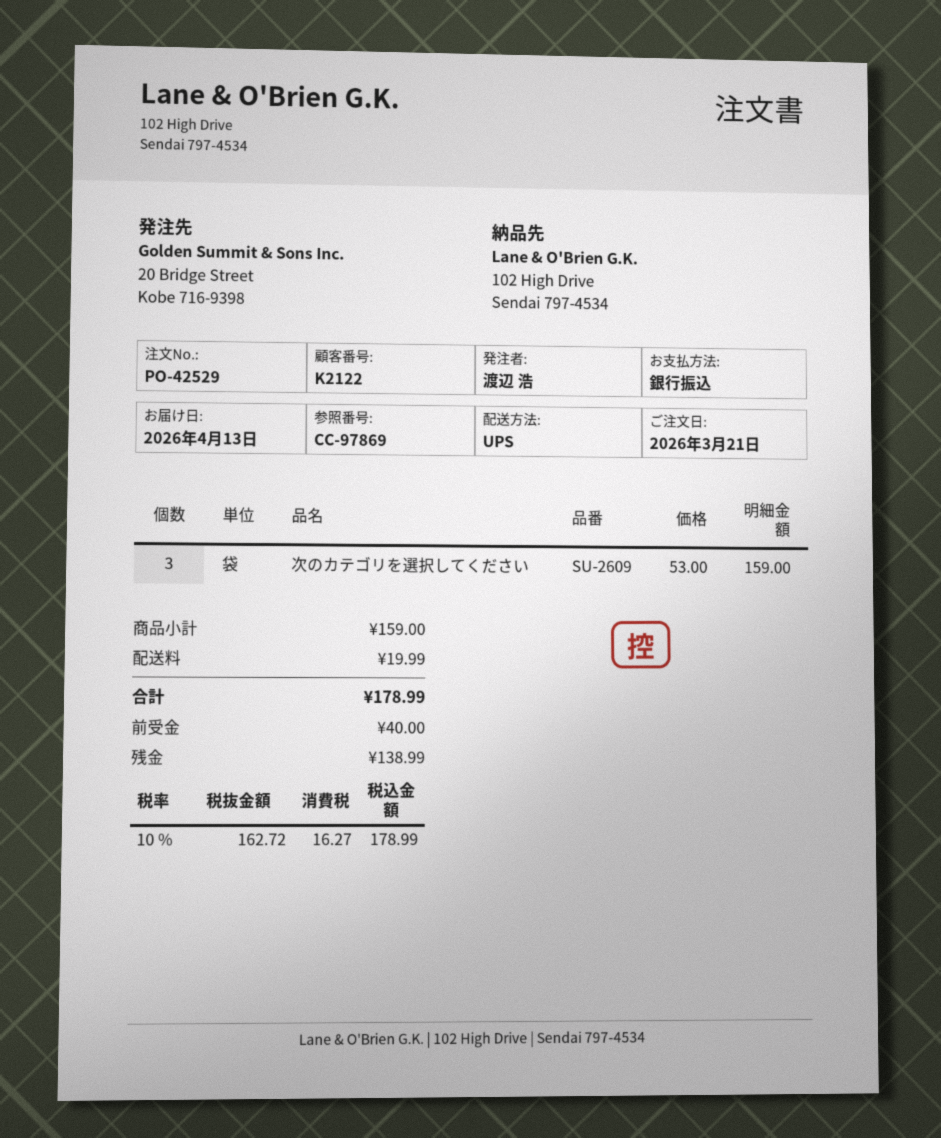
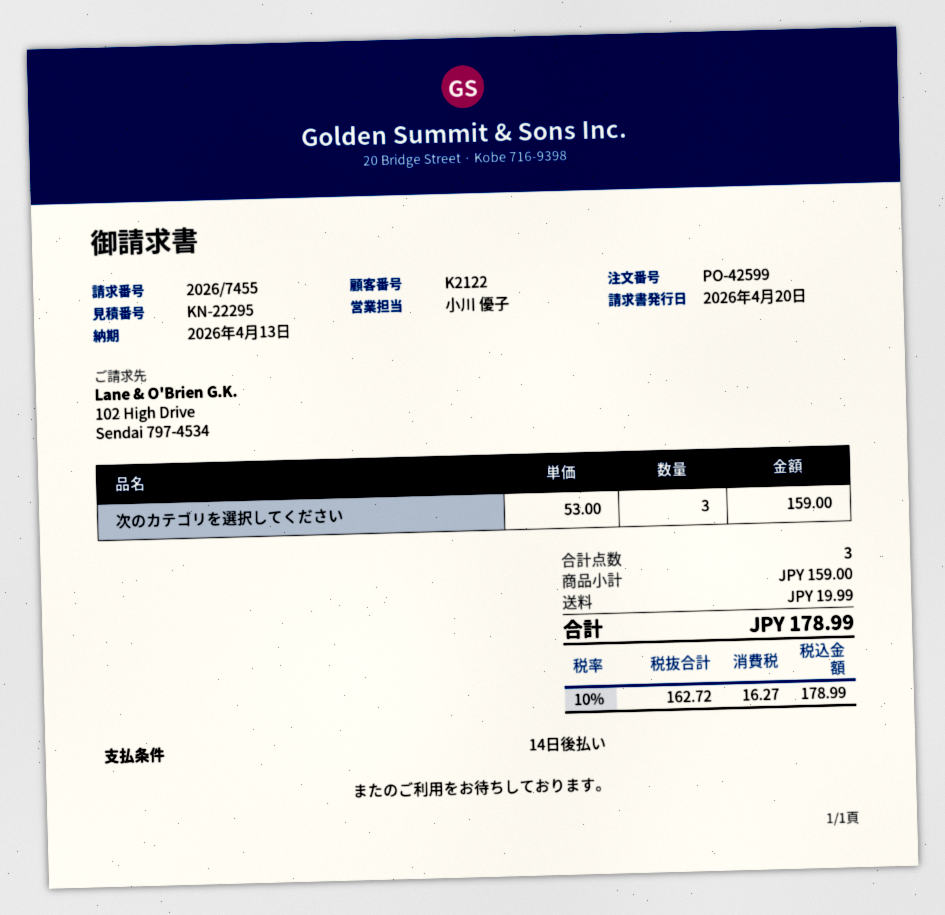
order number: PO-42529 -> PO-42599

